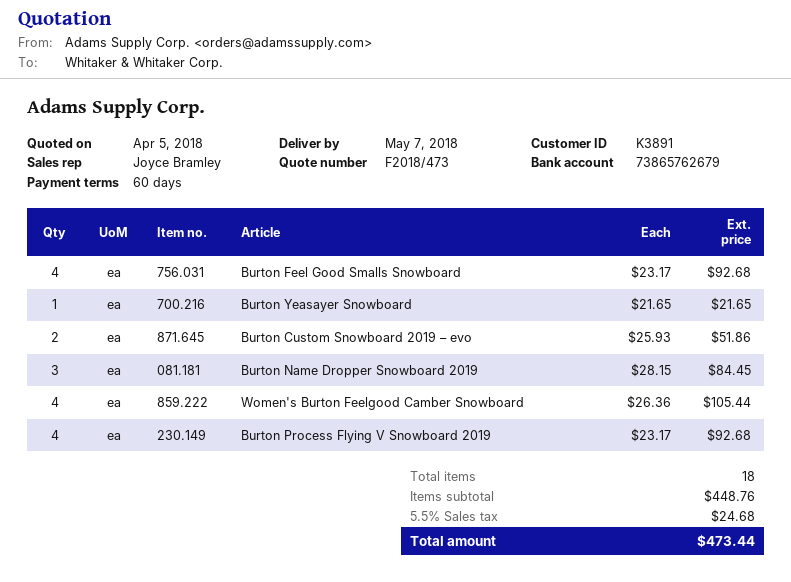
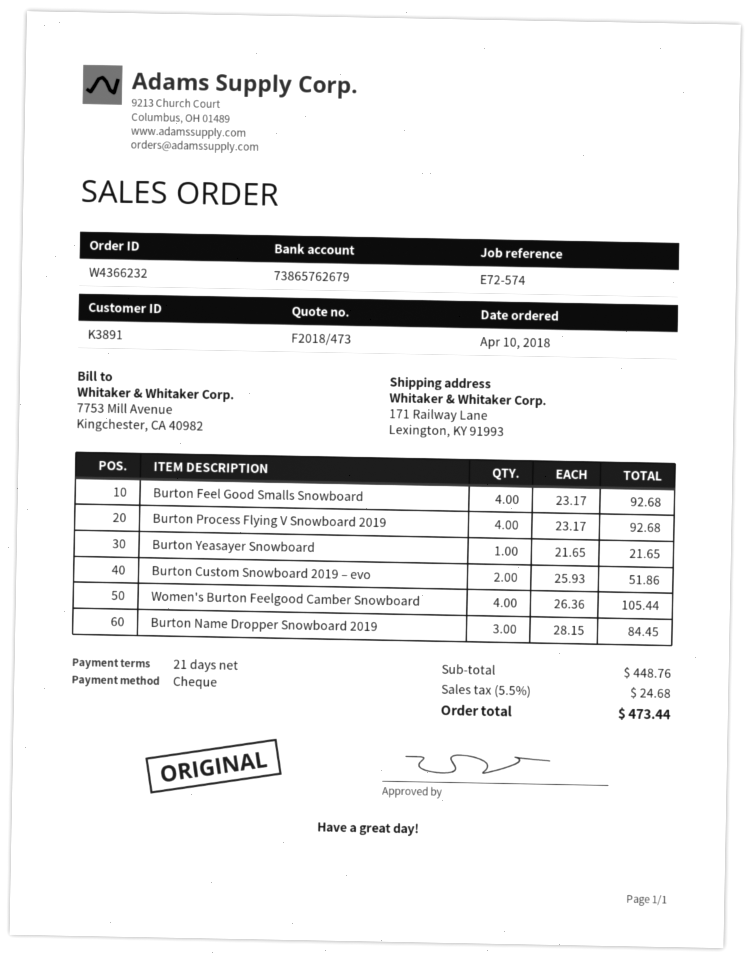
payment terms: 60 days -> 21 days

